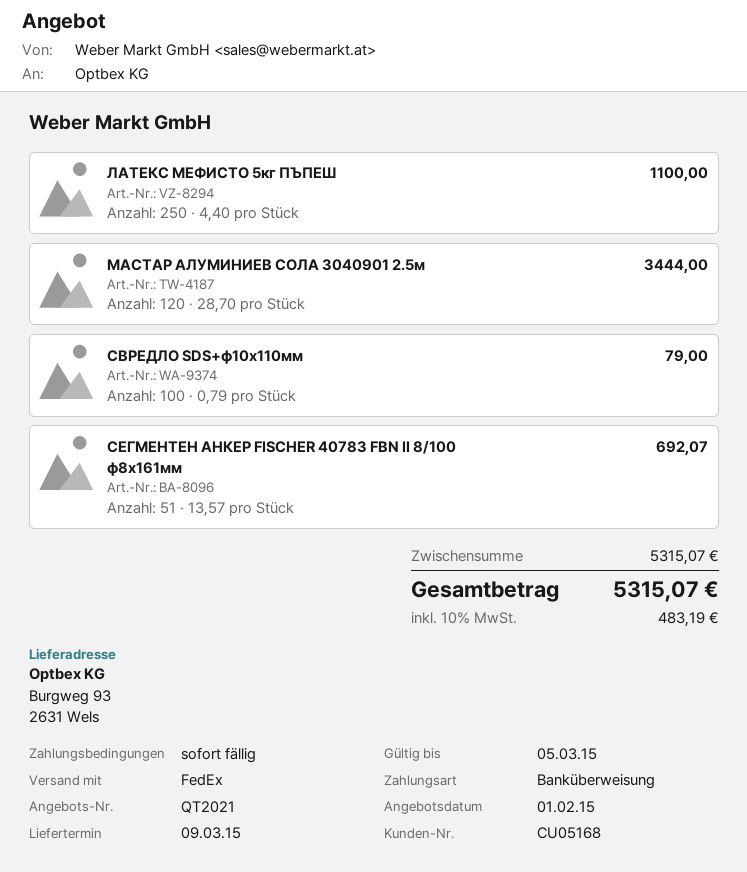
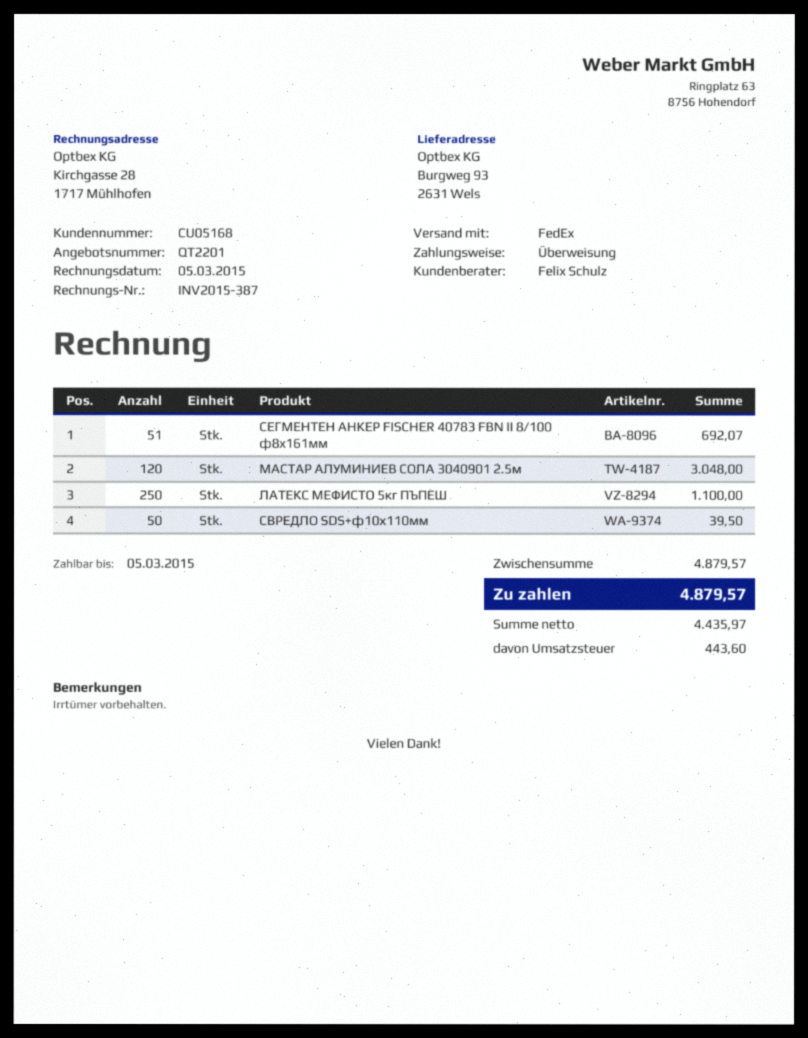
quote number: QT2021 -> QT2201
МАСТАР АЛУМИНИЕВ СОЛА 3040901 2.5м: 120 for 3444.00 -> 120 for 3048.00
СВРЕДЛО SDS+ф10х110мм: 100 for 79.00 -> 50 for 39.50
subtotal: 5315.07 -> 4879.57
tax: 483.19 -> 443.60
total: 5315.07 -> 4879.57

